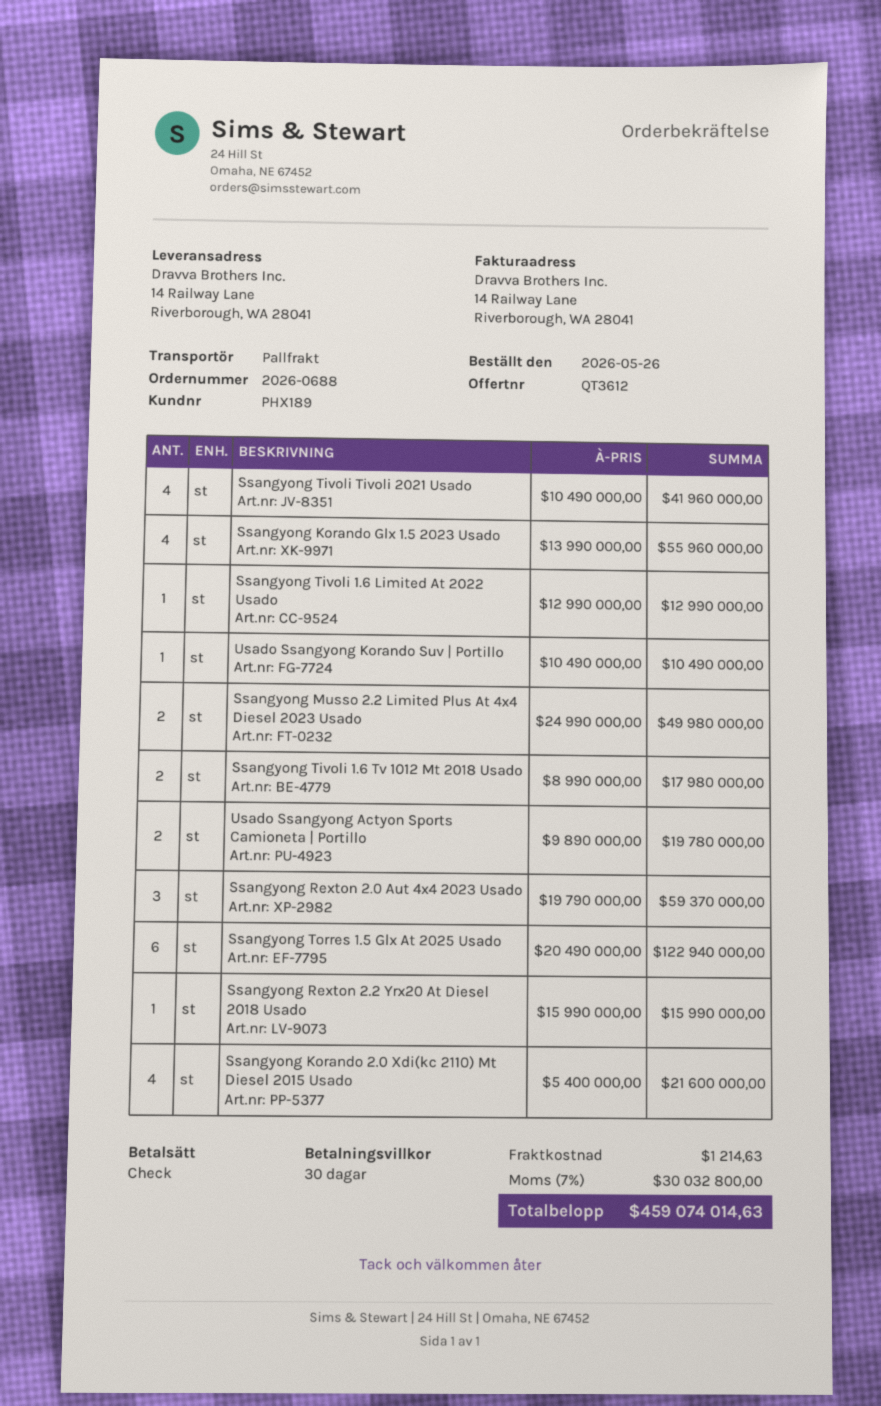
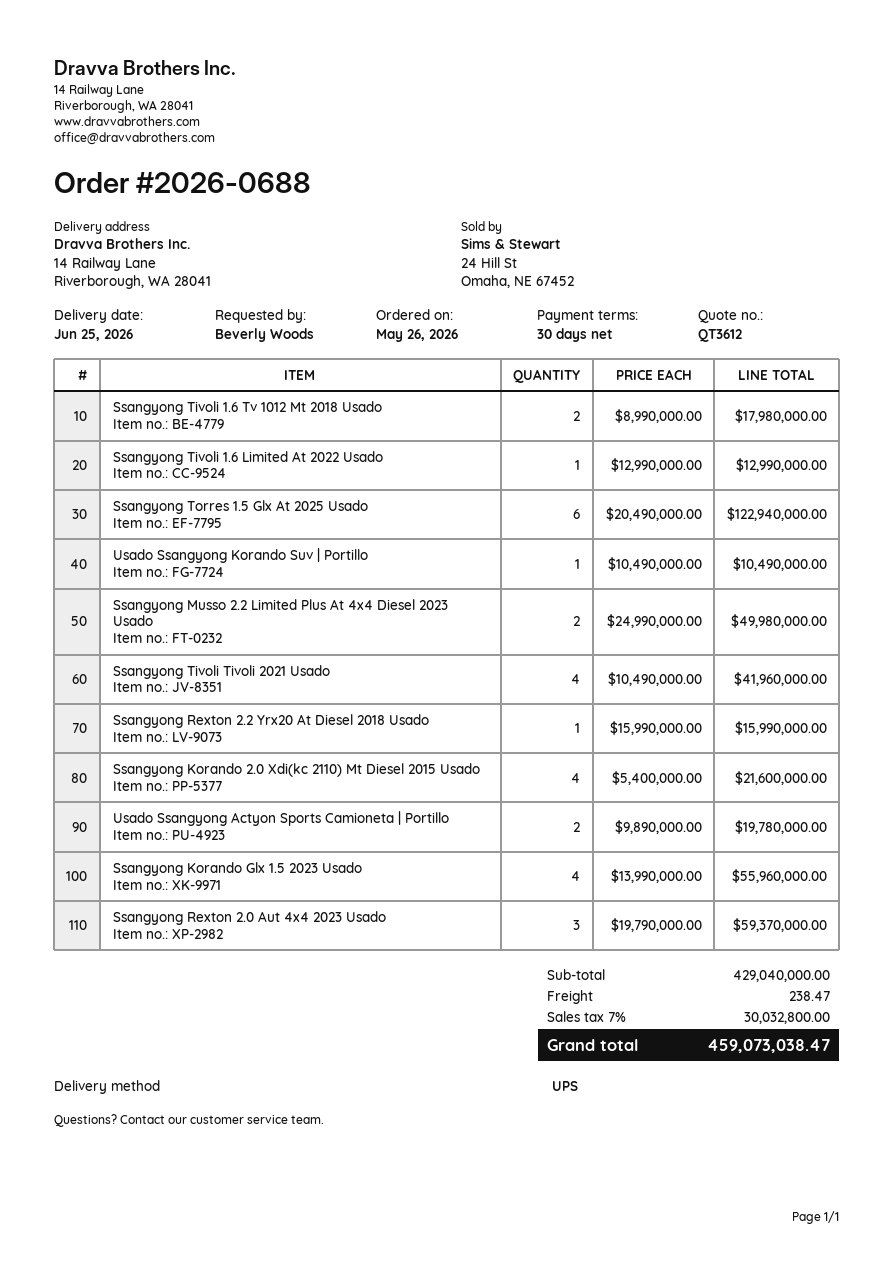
shipping method: pallet freight -> UPS
shipping: 1214.63 -> 238.47
total: 459074014.63 -> 459073038.47

